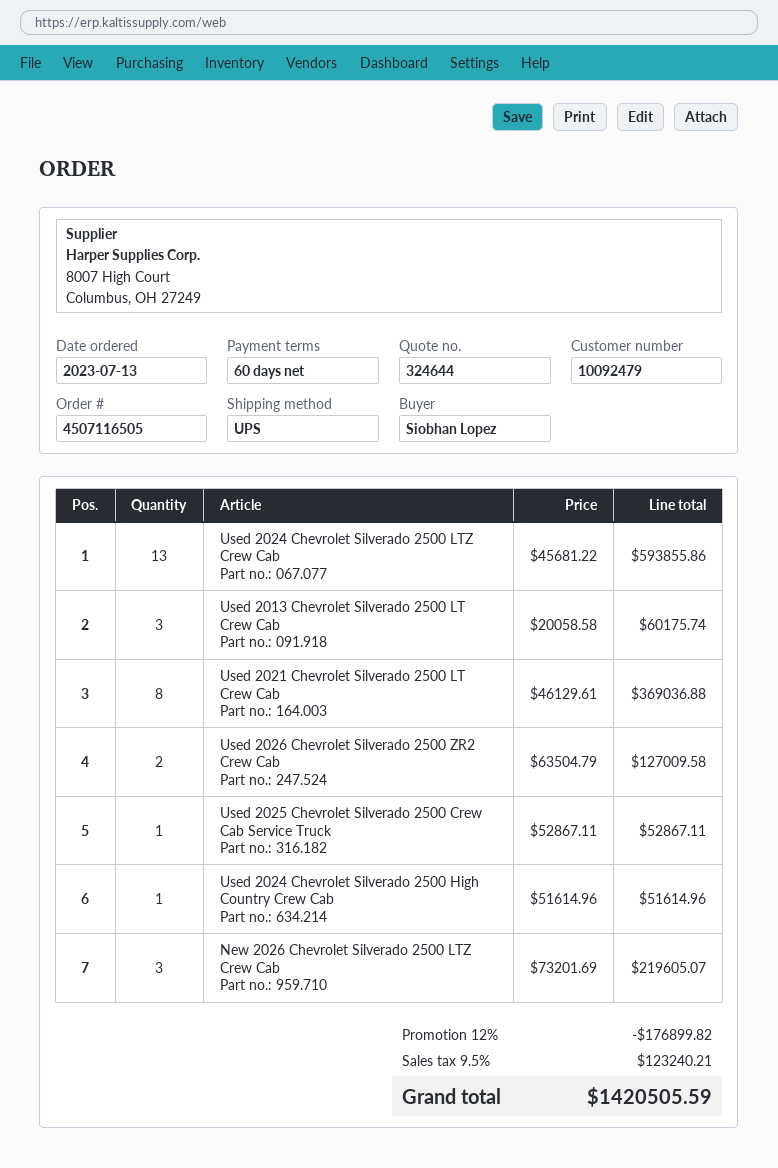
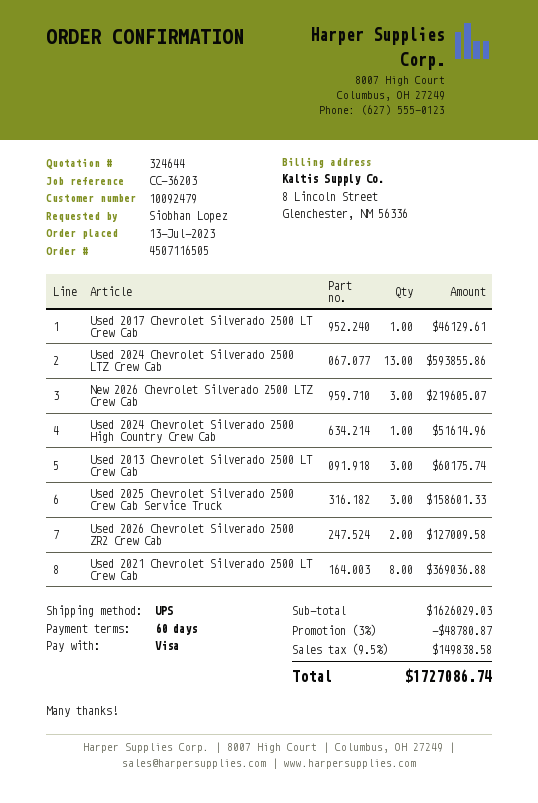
Used 2025 Chevrolet Silverado 2500 Crew Cab Service Truck: 1 for 52867.11 -> 3 for 158601.33
Used 2017 Chevrolet Silverado 2500 LT Crew Cab: none -> 1 for 46129.61
discount: 12% = 176899.82 -> 3% = 48780.87
tax: 9.5% = 123240.21 -> 9.5% = 149838.58
total: 1420505.59 -> 1727086.74

